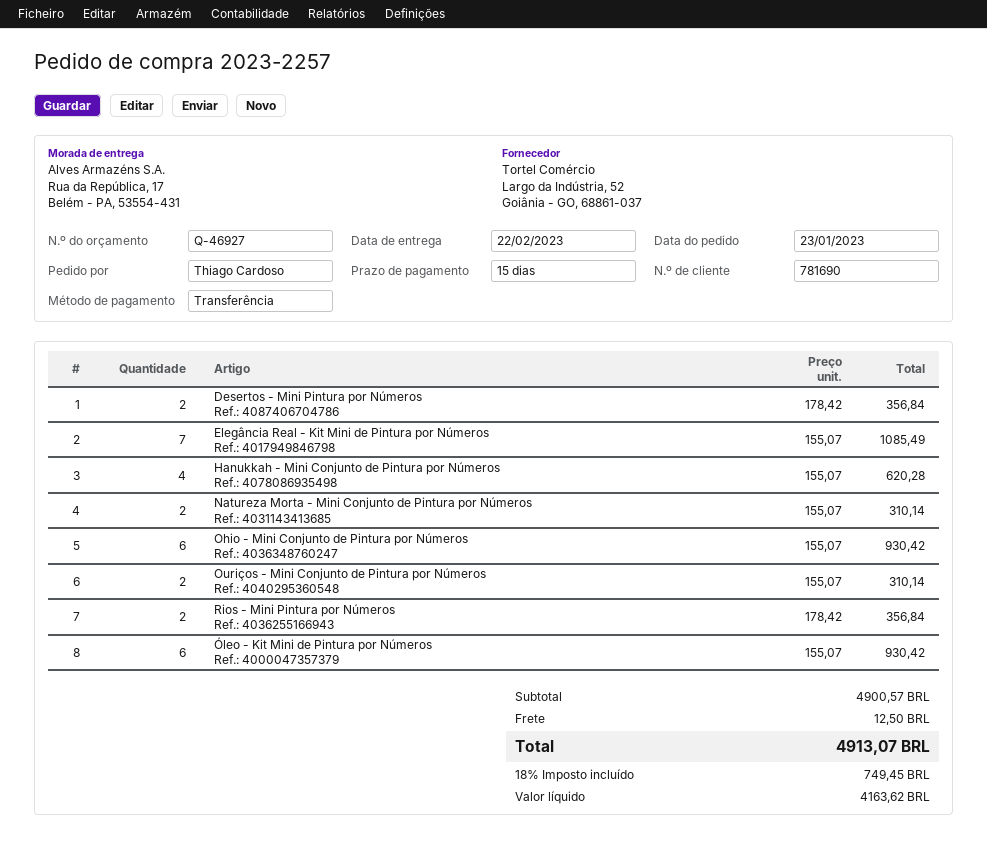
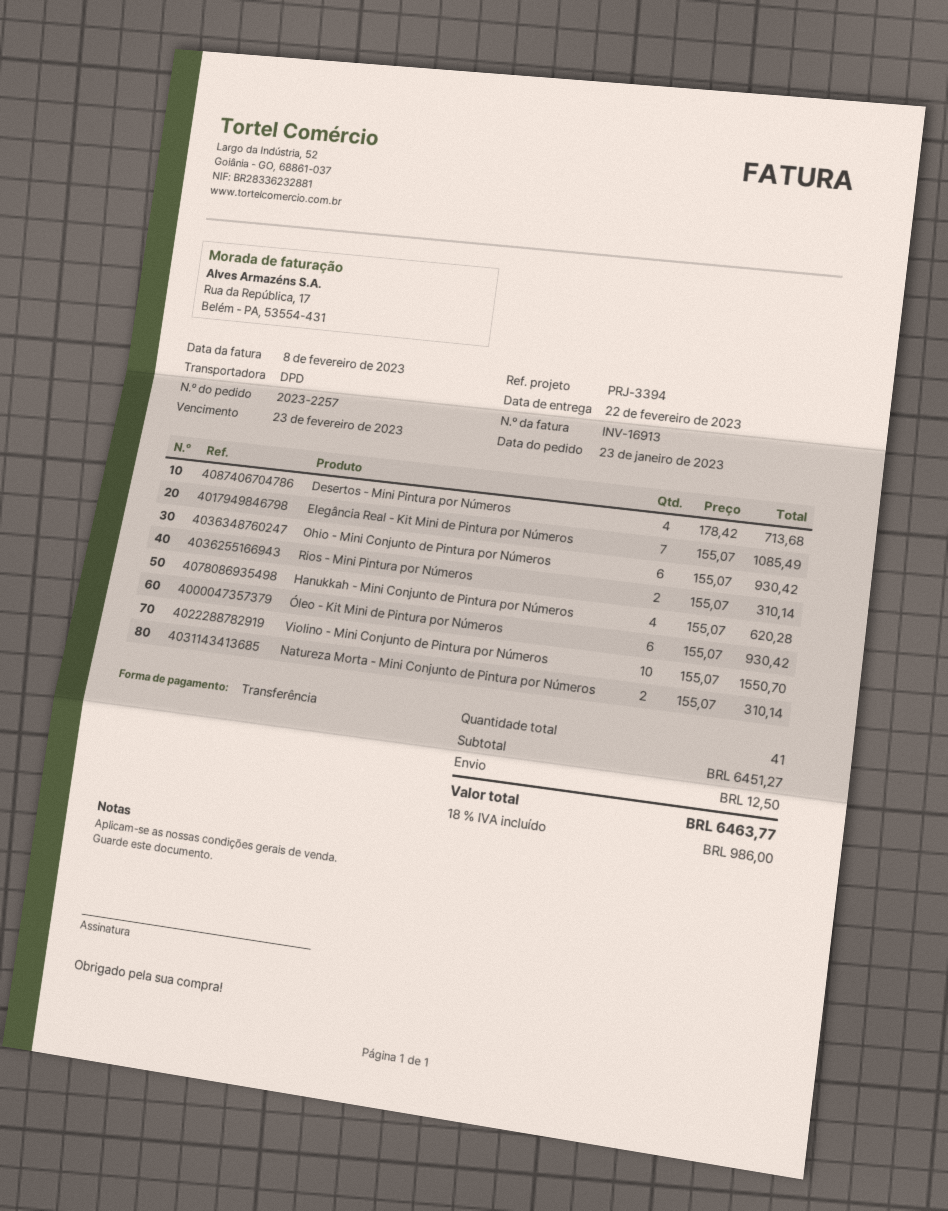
Desertos - Mini Pintura por Números: 2 x 178.42 = 356.84 -> 4 x 178.42 = 713.68
Ouriços - Mini Conjunto de Pintura por Números: 2 x 155.07 = 310.14 -> none
Rios - Mini Pintura por Números: 2 x 178.42 = 356.84 -> 2 x 155.07 = 310.14
Violino - Mini Conjunto de Pintura por Números: none -> 10 x 155.07 = 1550.70
subtotal: 4900.57 -> 6451.27
tax: 18% = 749.45 -> 18% = 986.00
total: 4913.07 -> 6463.77

